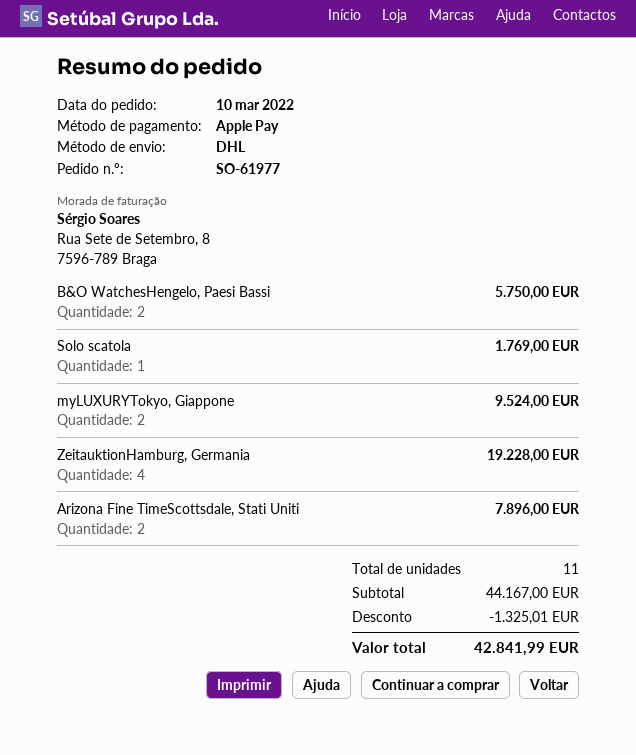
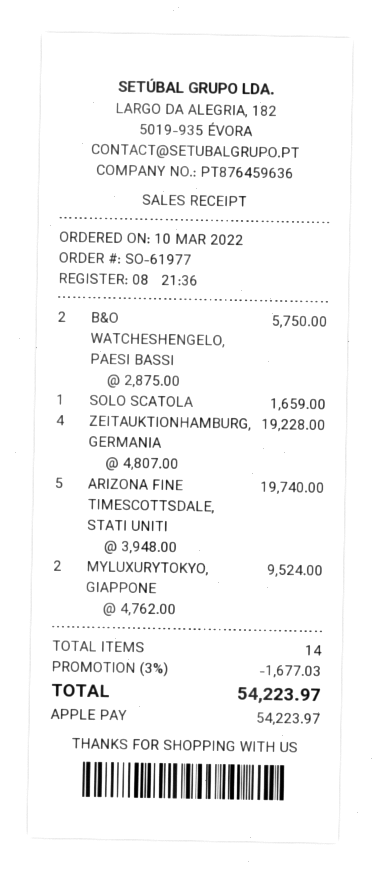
Solo scatola: 1 for 1769.00 -> 1 for 1659.00
Arizona Fine TimeScottsdale, Stati Uniti: 2 for 7896.00 -> 5 for 19740.00
total quantity: 11 -> 14
discount: 1325.01 -> 1677.03
total: 42841.99 -> 54223.97

